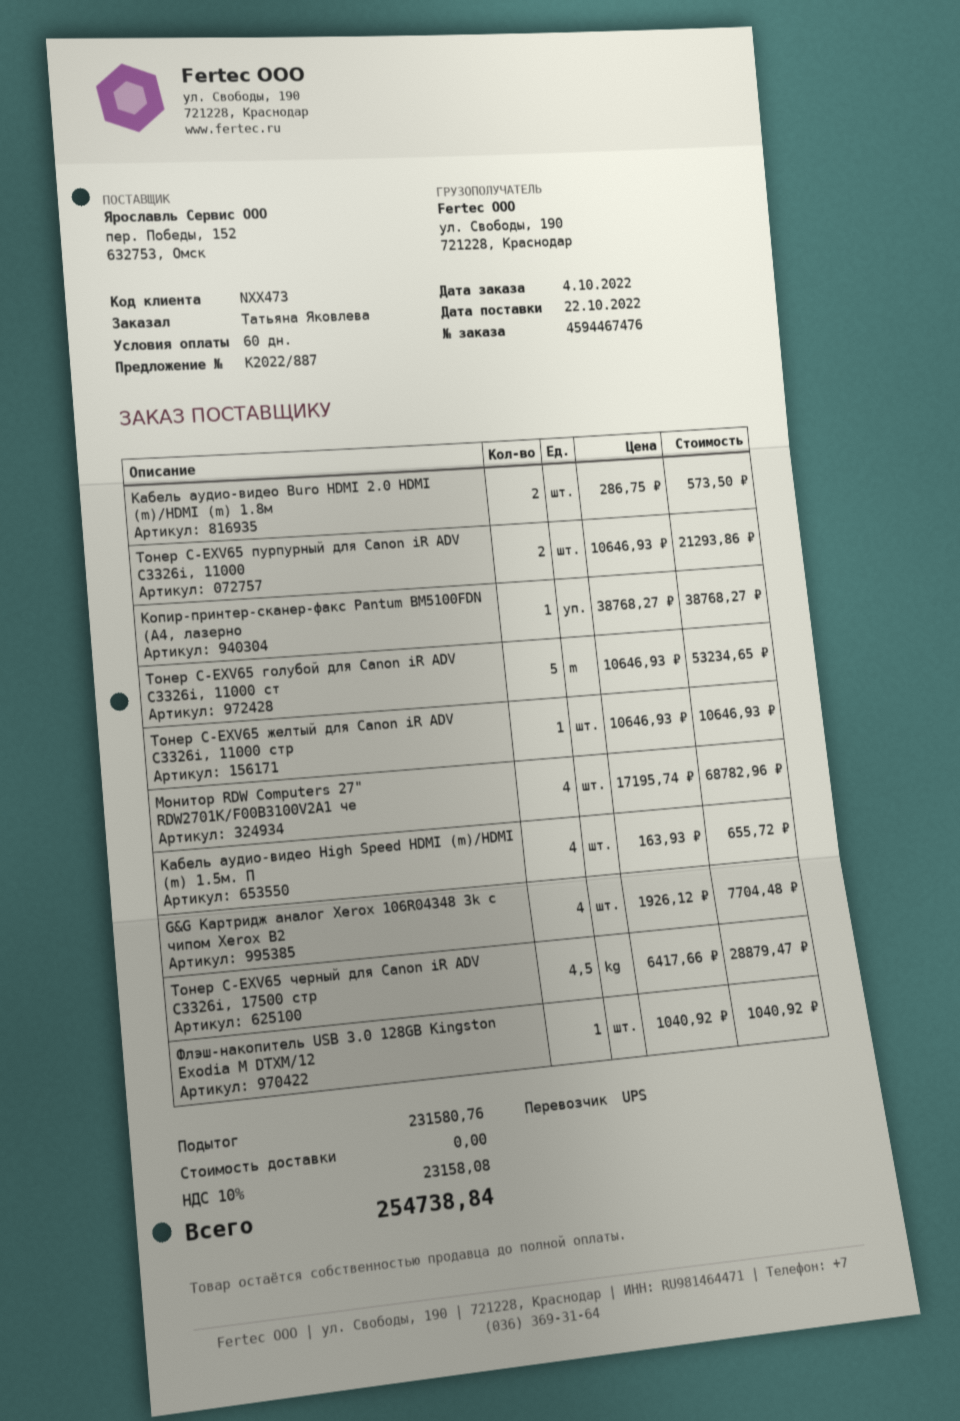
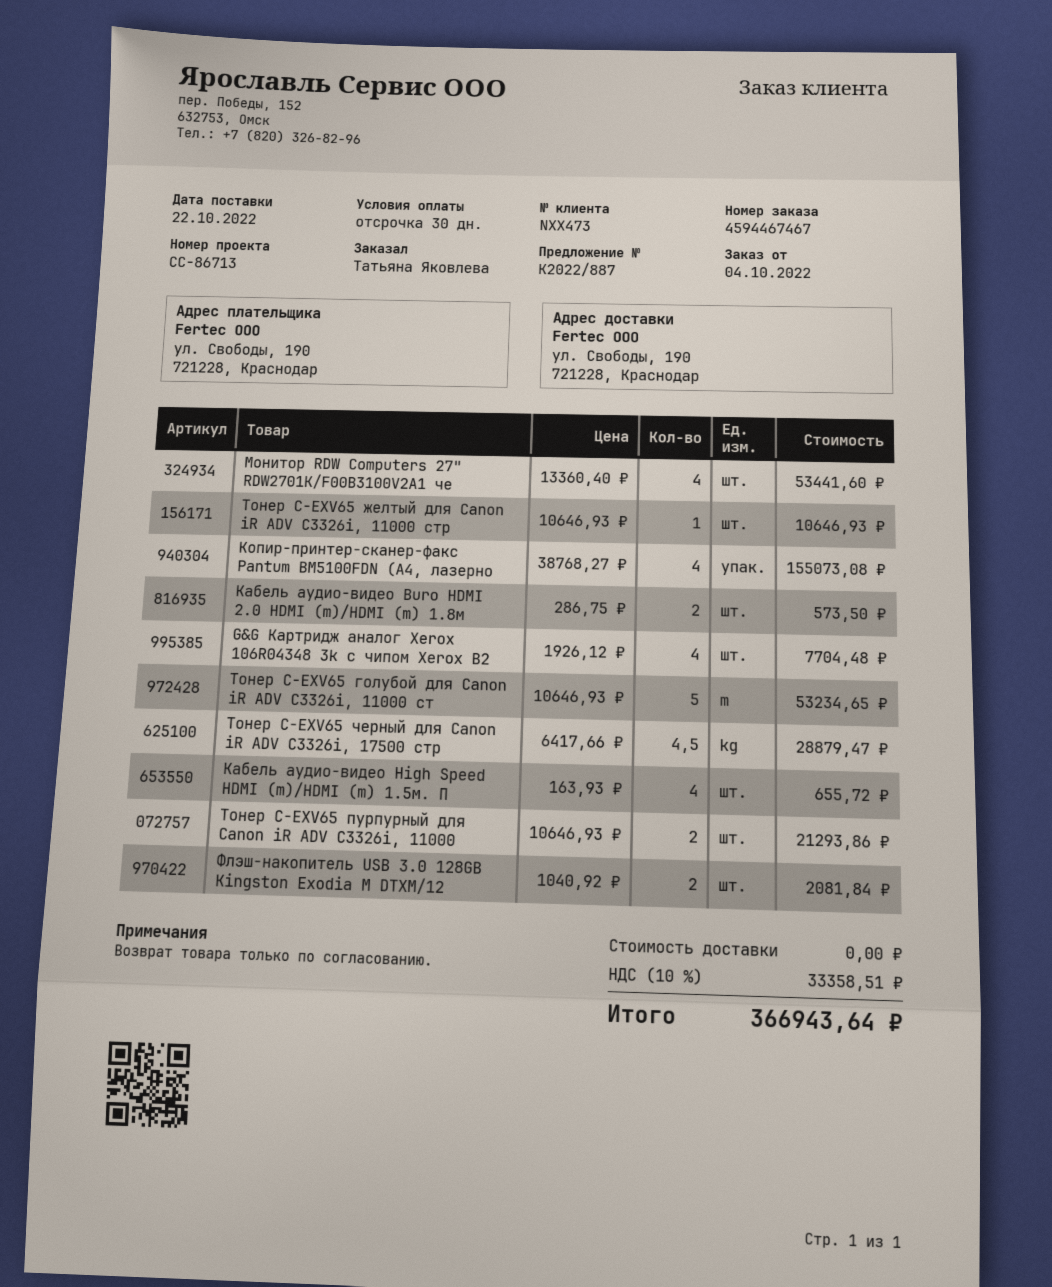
order number: 4594467476 -> 4594467467
payment terms: 60 days -> 30 days
Копир-принтер-сканер-факс Pantum BM5100FDN (A4, лазерно: 1 x 38768.27 = 38768.27 -> 4 x 38768.27 = 155073.08
Монитор RDW Computers 27" RDW2701K/F00В3100V2A1 че: 4 x 17195.74 = 68782.96 -> 4 x 13360.40 = 53441.60
Флэш-накопитель USB 3.0 128GB Kingston Exodia M DTXM/12: 1 x 1040.92 = 1040.92 -> 2 x 1040.92 = 2081.84
tax: 10% = 23158.08 -> 10% = 33358.51
total: 254738.84 -> 366943.64

